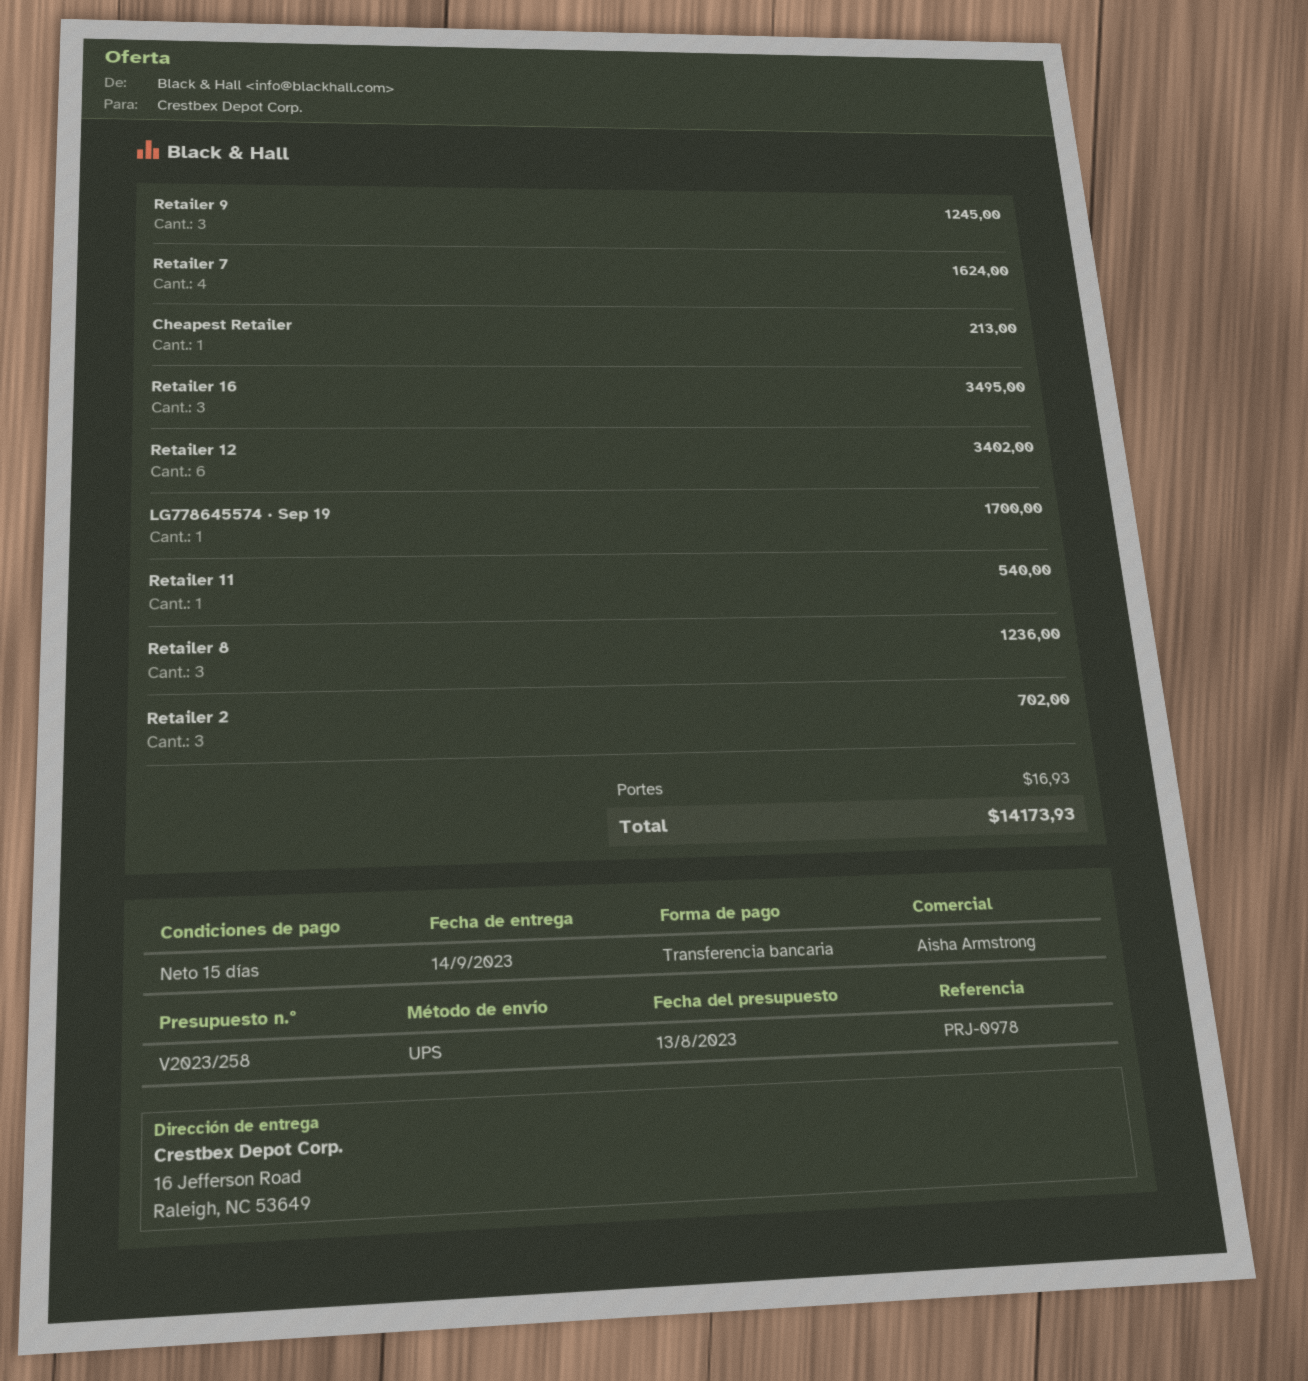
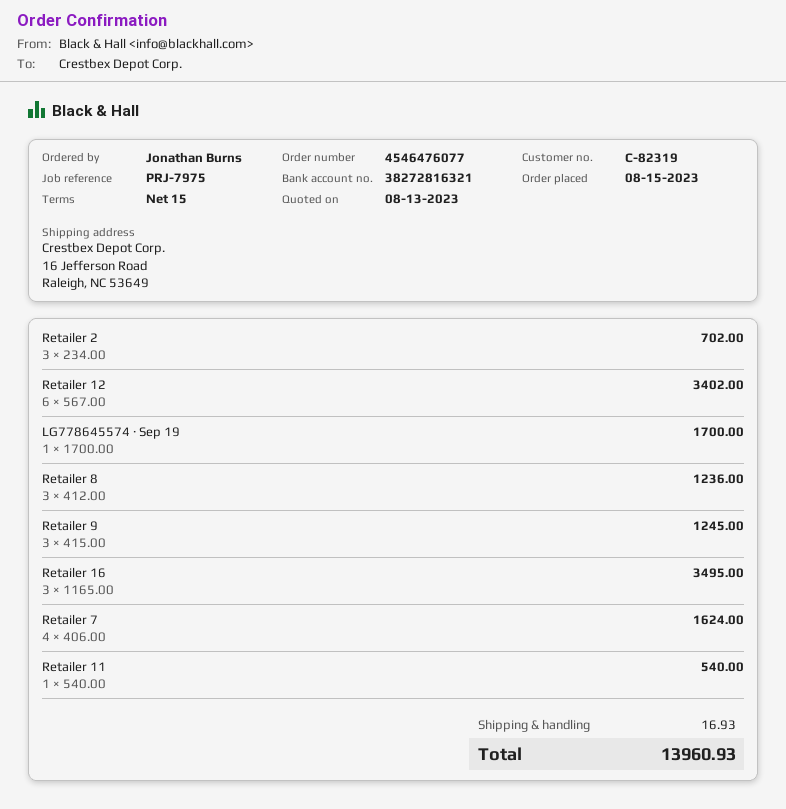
reference: PRJ-0978 -> PRJ-7975
Cheapest Retailer: 1 for 213.00 -> none
total: 14173.93 -> 13960.93

